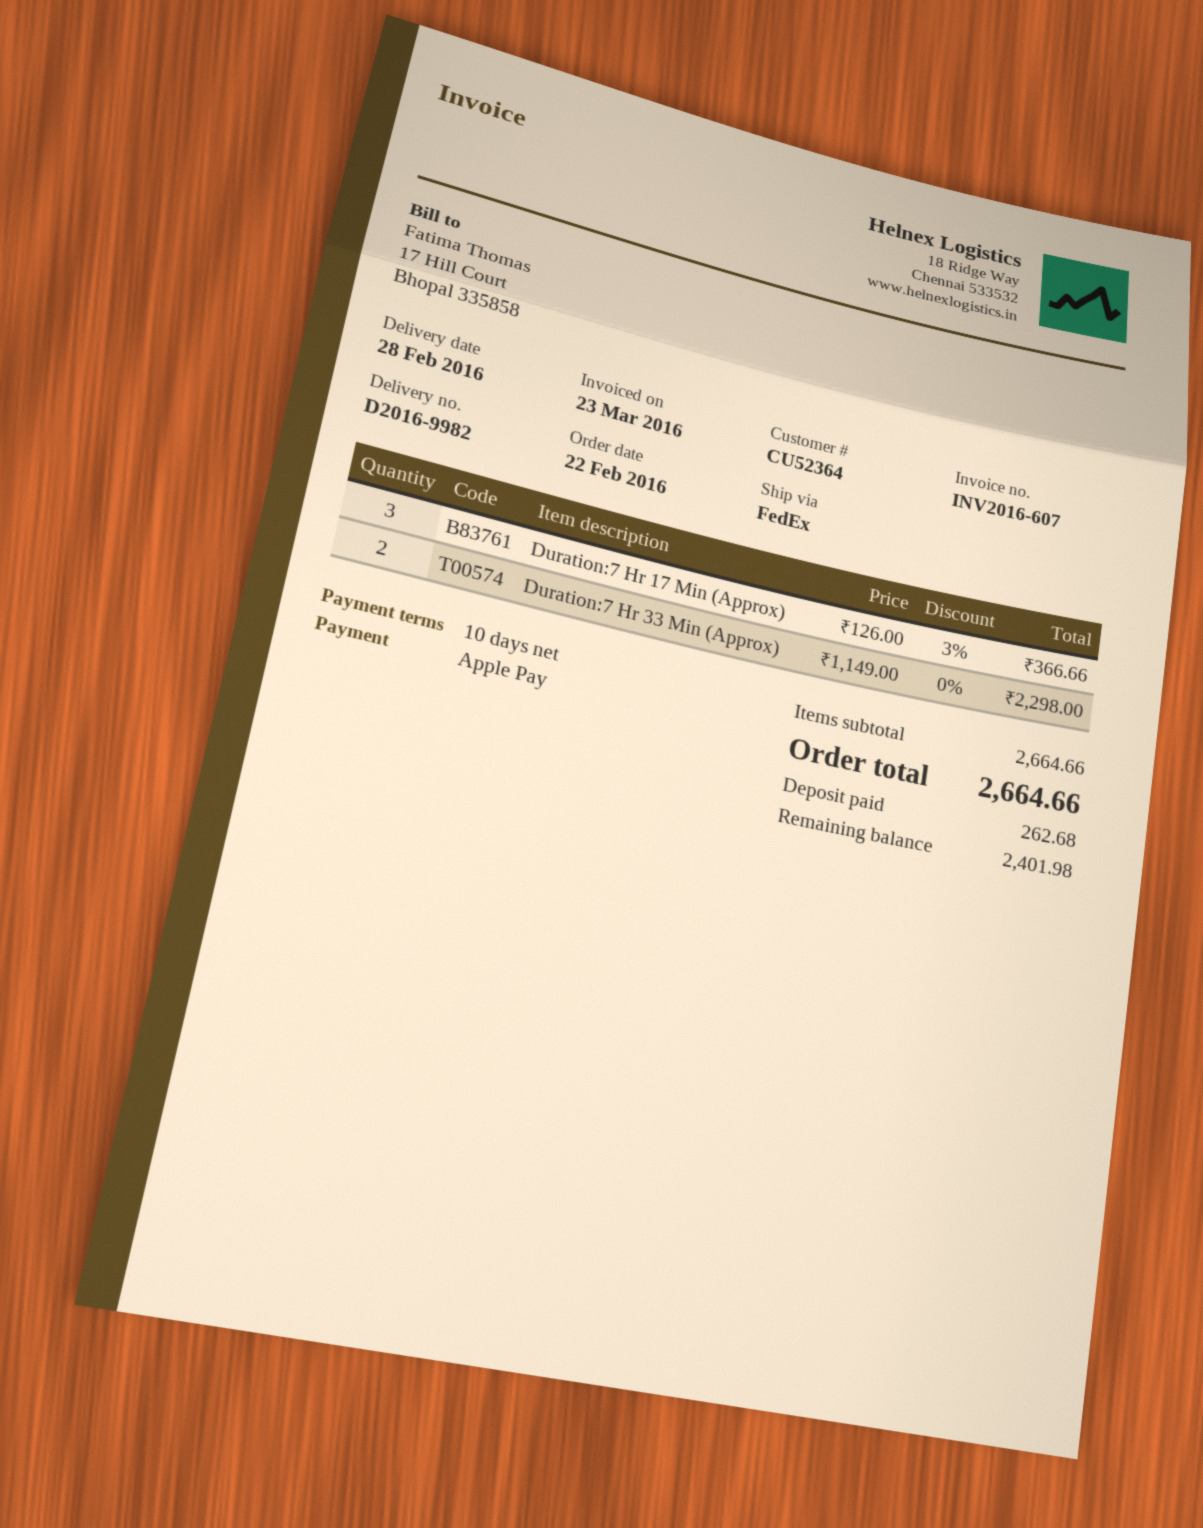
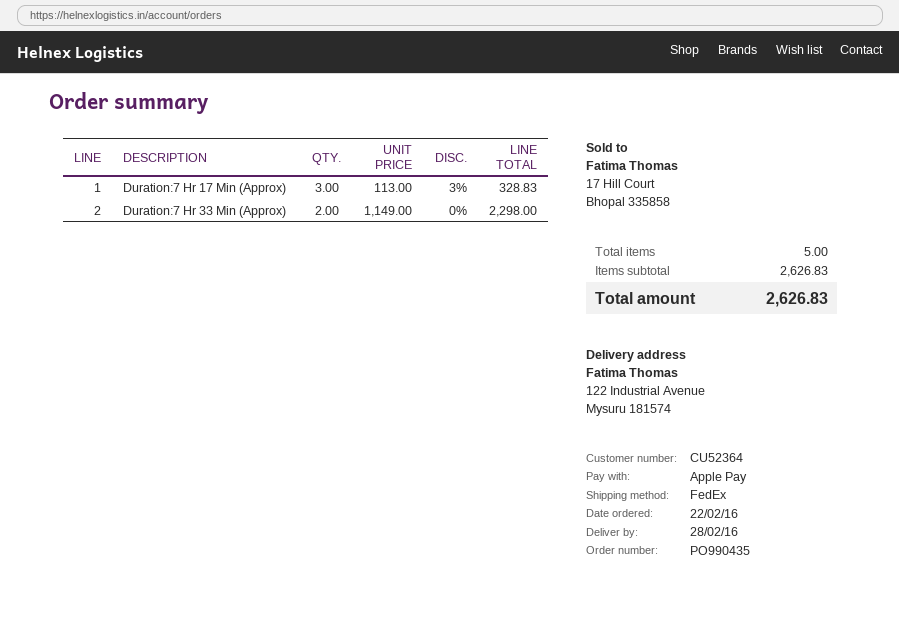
Duration:7 Hr 17 Min (Approx): 3 x 126.00 - 3% = 366.66 -> 3 x 113.00 - 3% = 328.83
subtotal: 2664.66 -> 2626.83
total: 2664.66 -> 2626.83

